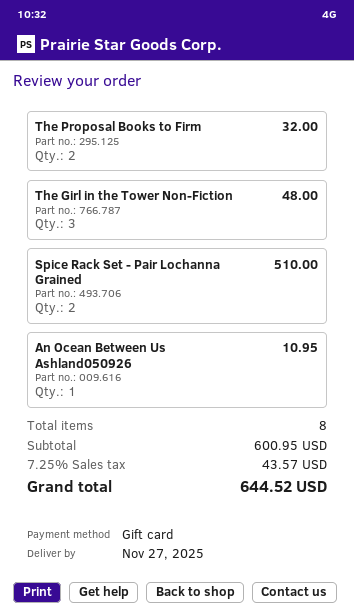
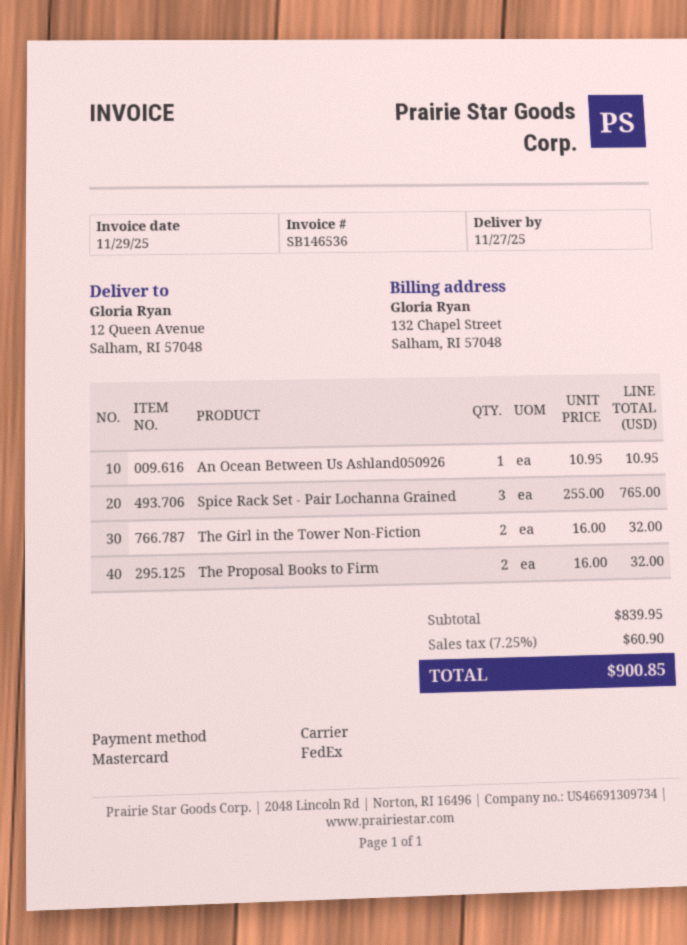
payment method: gift card -> Mastercard
The Girl in the Tower Non-Fiction: 3 for 48.00 -> 2 for 32.00
Spice Rack Set - Pair Lochanna Grained: 2 for 510.00 -> 3 for 765.00
subtotal: 600.95 -> 839.95
tax: 7.25% = 43.57 -> 7.25% = 60.90
total: 644.52 -> 900.85

